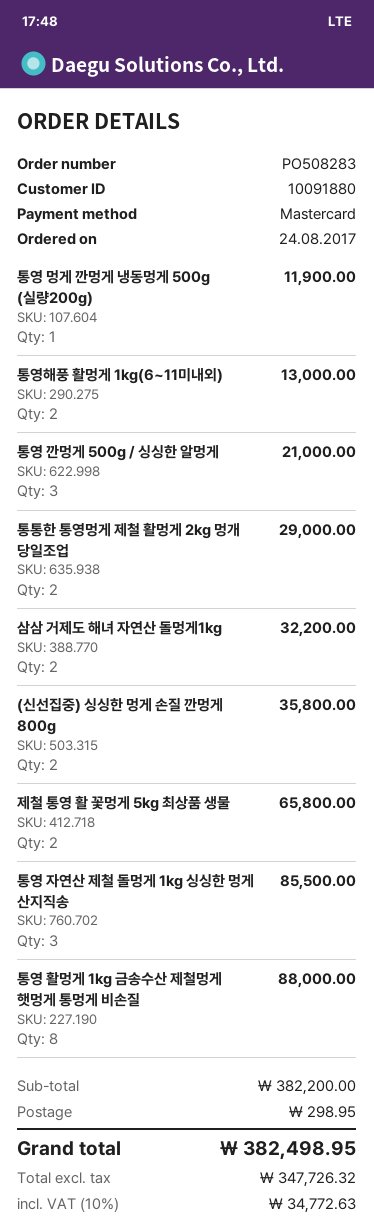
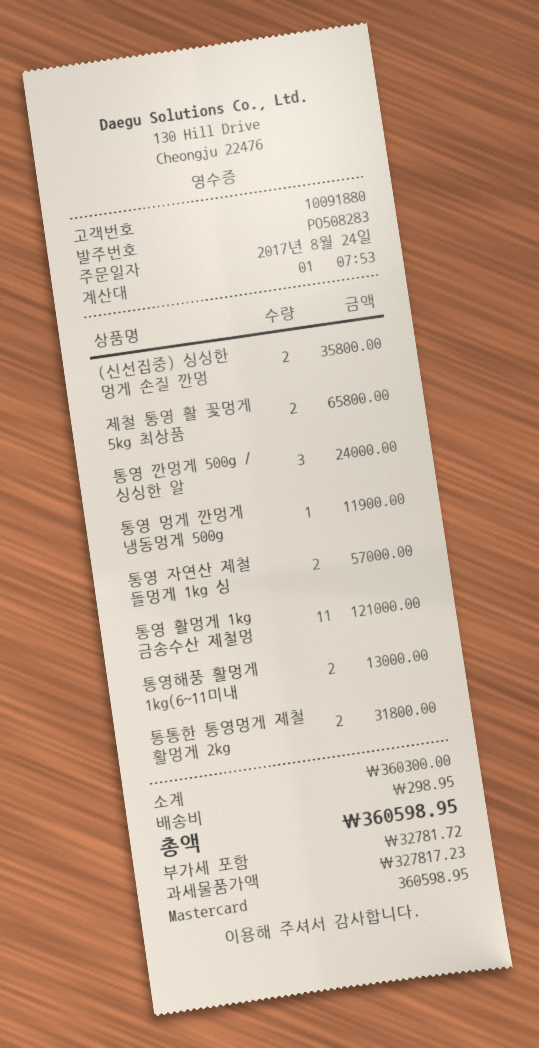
통영 깐멍게 500g / 싱싱한 알멍게: 3 for 21000.00 -> 3 for 24000.00
통통한 통영멍게 제철 활멍게 2kg 멍개 당일조업: 2 for 29000.00 -> 2 for 31800.00
삼삼 거제도 해녀 자연산 돌멍게1kg: 2 for 32200.00 -> none
통영 자연산 제철 돌멍게 1kg 싱싱한 멍게 산지직송: 3 for 85500.00 -> 2 for 57000.00
통영 활멍게 1kg 금송수산 제철멍게 햇멍게 통멍게 비손질: 8 for 88000.00 -> 11 for 121000.00
subtotal: 382200.00 -> 360300.00
net: 347726.32 -> 327817.23
tax: 34772.63 -> 32781.72
total: 382498.95 -> 360598.95

